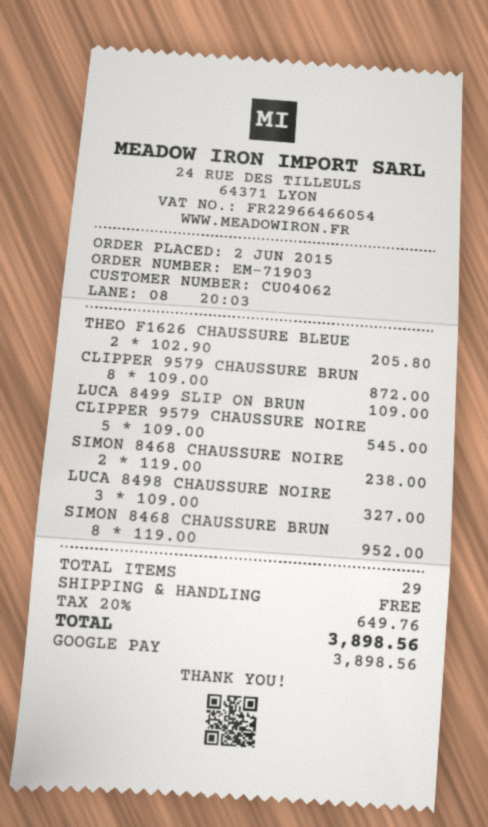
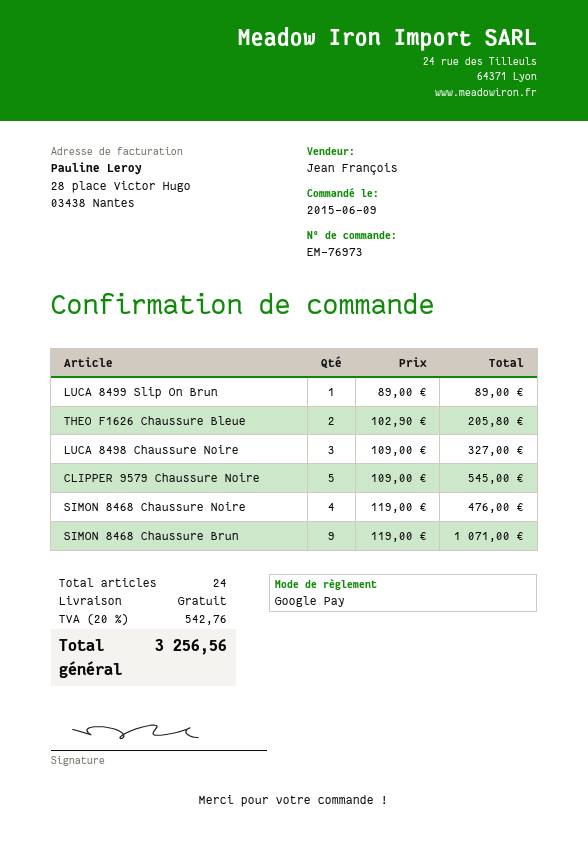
order number: EM-71903 -> EM-76973
order date: 2015-06-02 -> 2015-06-09
CLIPPER 9579 CHAUSSURE BRUN: 8 x 109.00 = 872.00 -> none
LUCA 8499 SLIP ON BRUN: 1 x 109.00 = 109.00 -> 1 x 89.00 = 89.00
SIMON 8468 CHAUSSURE NOIRE: 2 x 119.00 = 238.00 -> 4 x 119.00 = 476.00
SIMON 8468 CHAUSSURE BRUN: 8 x 119.00 = 952.00 -> 9 x 119.00 = 1071.00
total quantity: 29 -> 24
tax: 20% = 649.76 -> 20% = 542.76
total: 3898.56 -> 3256.56

